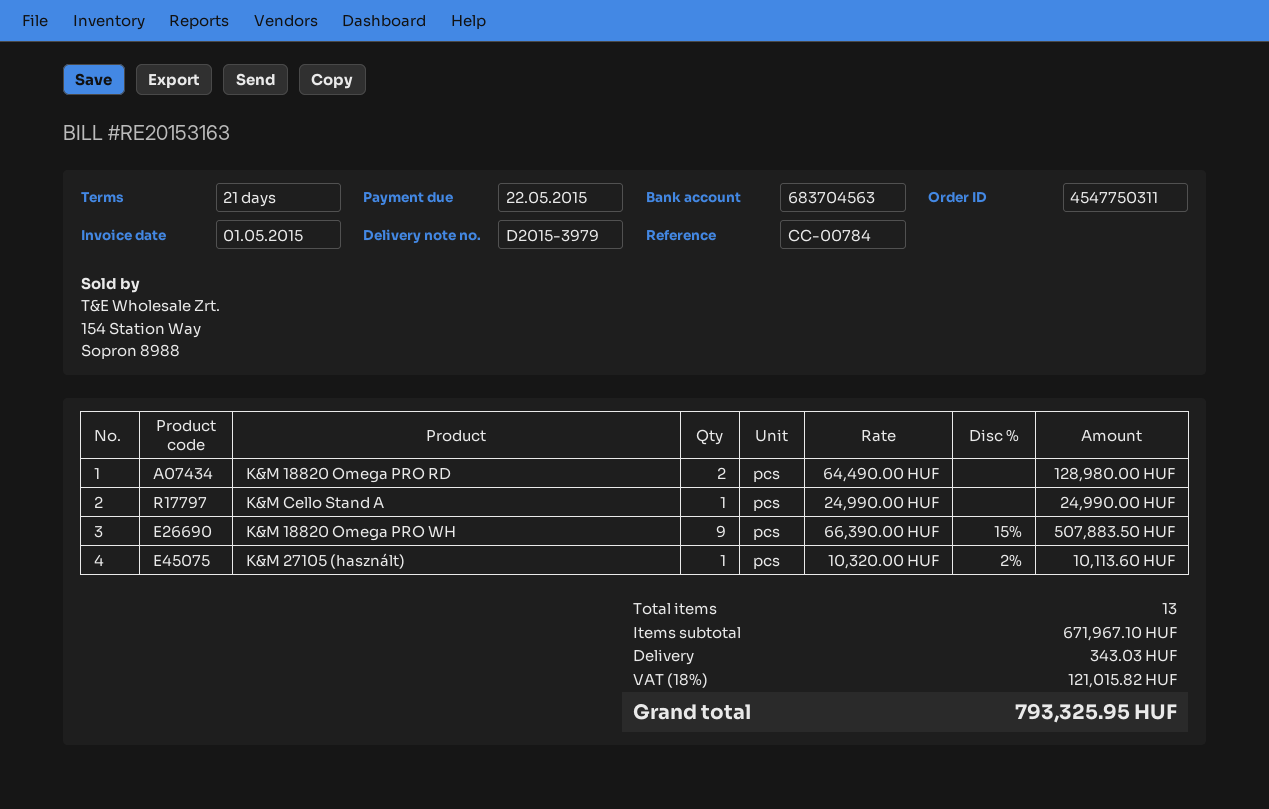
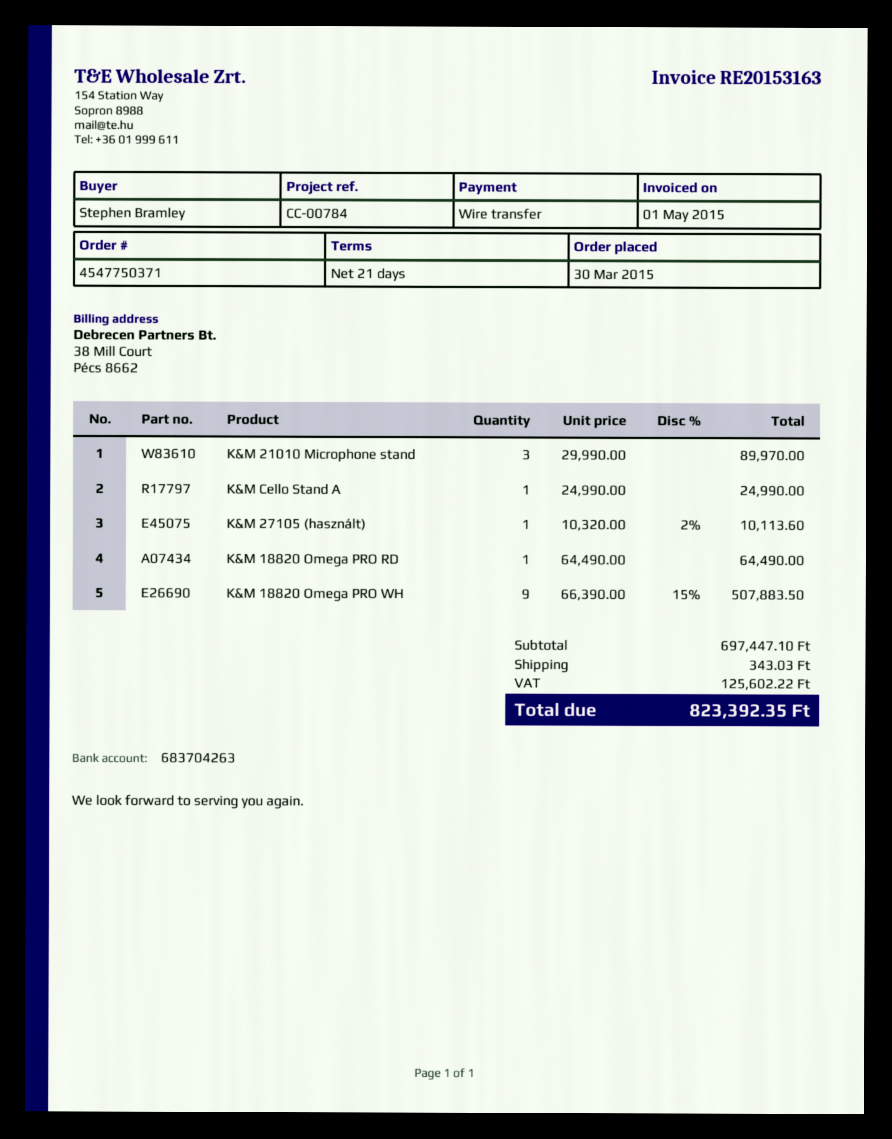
order number: 4547750311 -> 4547750371
bank account: 683704563 -> 683704263
K&M 18820 Omega PRO RD: 2 x 64490.00 = 128980.00 -> 1 x 64490.00 = 64490.00
K&M 21010 Microphone stand: none -> 3 x 29990.00 = 89970.00
subtotal: 671967.10 -> 697447.10
tax: 121015.82 -> 125602.22
total: 793325.95 -> 823392.35

